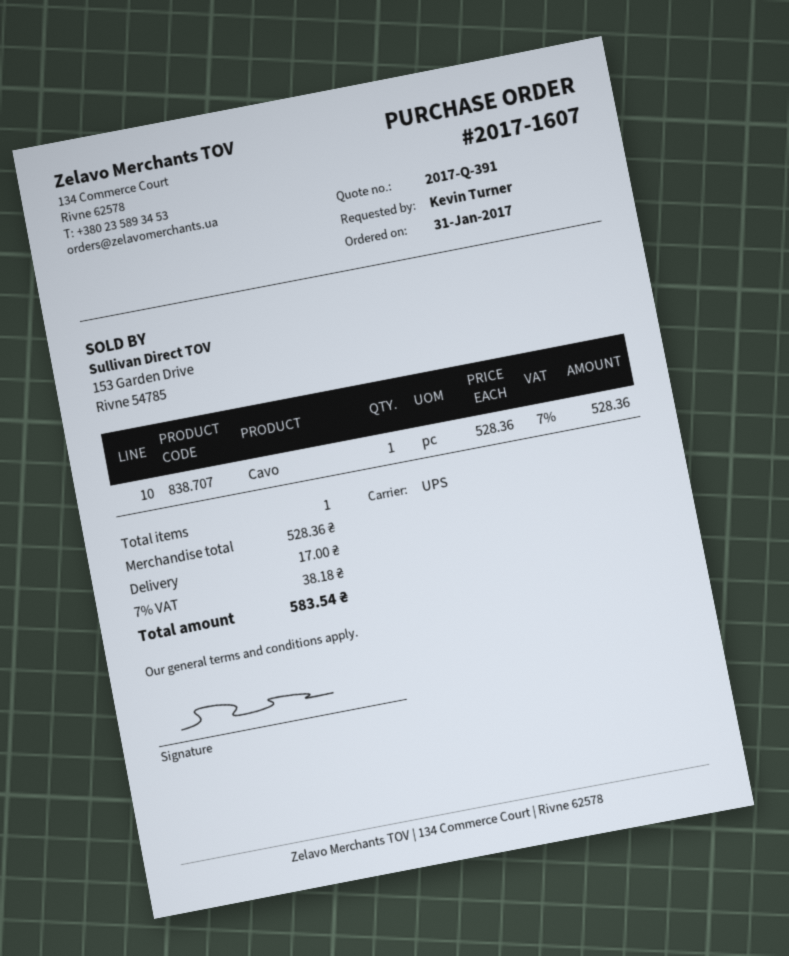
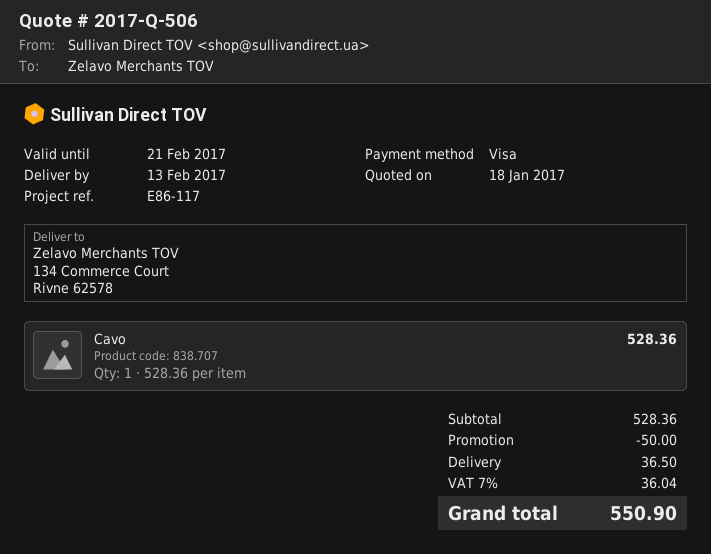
quote number: 2017-Q-391 -> 2017-Q-506
discount: none -> 50.00
shipping: 17.00 -> 36.50
tax: 7% = 38.18 -> 7% = 36.04
total: 583.54 -> 550.90

